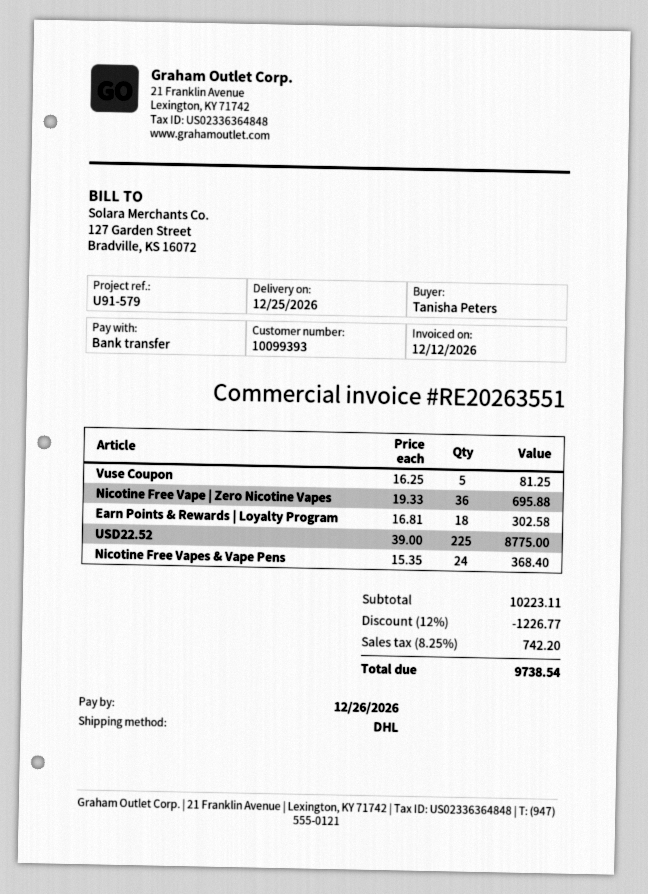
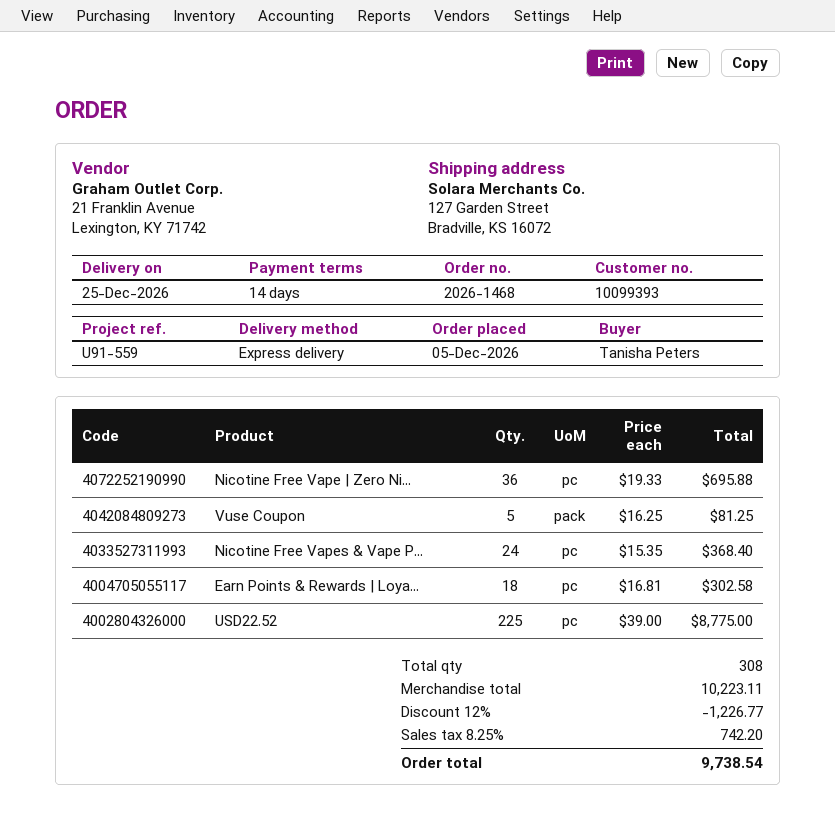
reference: U91-579 -> U91-559
shipping method: DHL -> express

